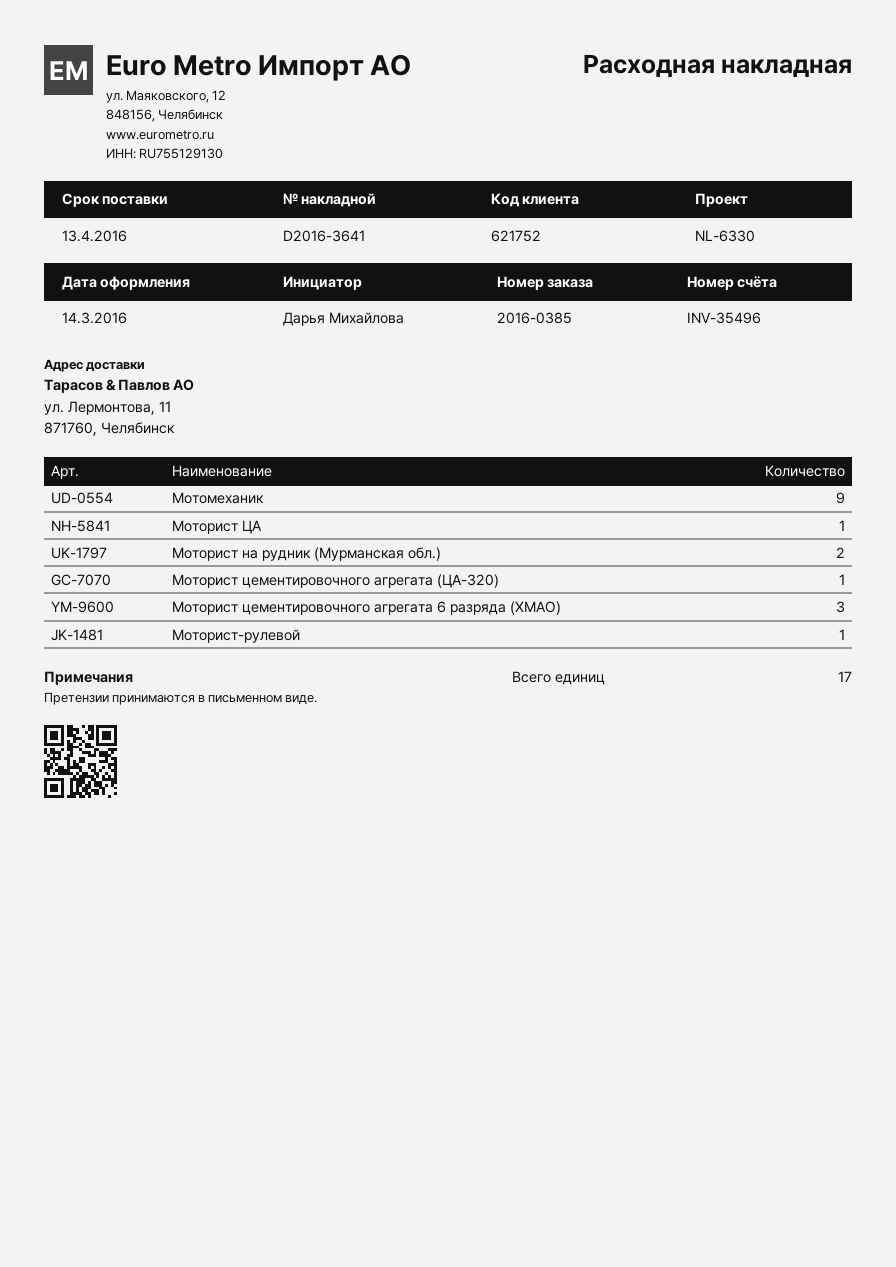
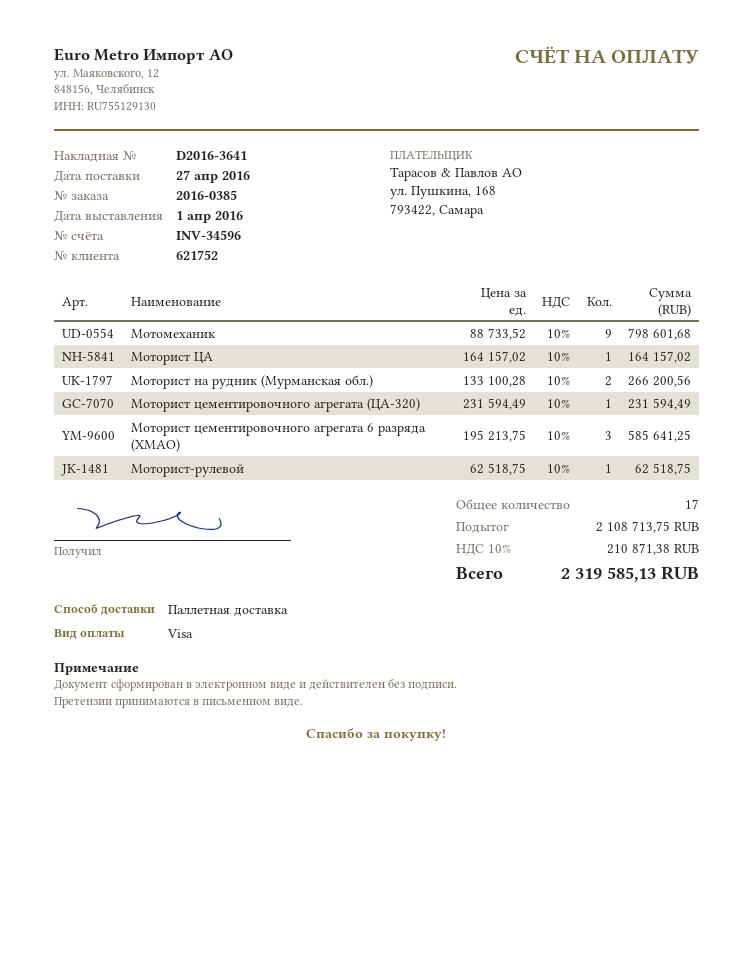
delivery date: 2016-04-13 -> 2016-04-27
invoice number: INV-35496 -> INV-34596

